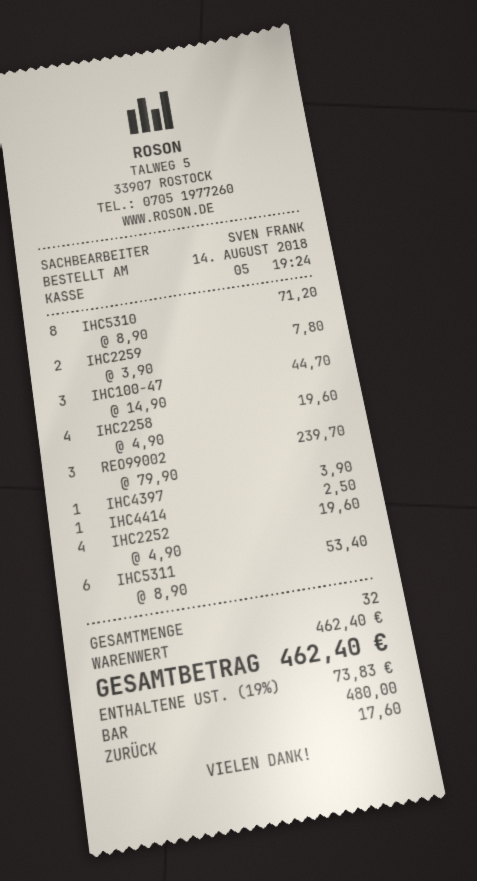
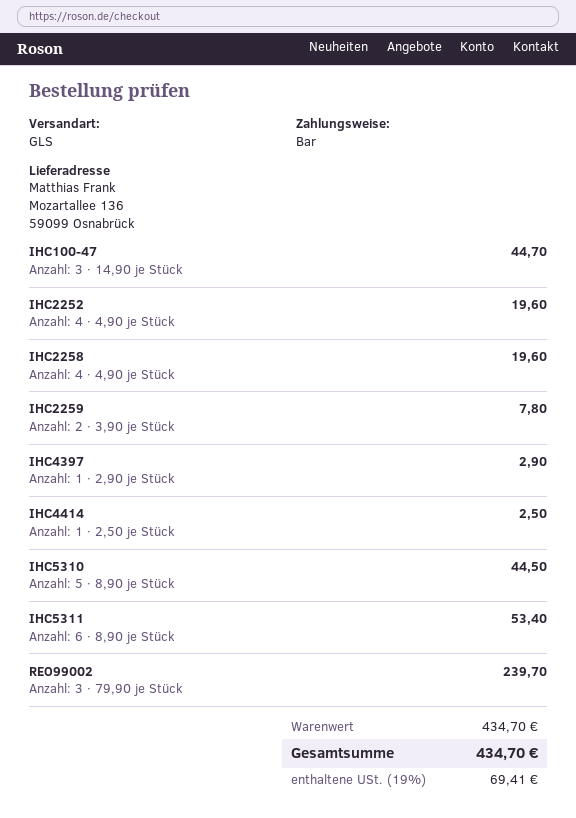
IHC5310: 8 x 8.90 = 71.20 -> 5 x 8.90 = 44.50
IHC4397: 1 x 3.90 = 3.90 -> 1 x 2.90 = 2.90
subtotal: 462.40 -> 434.70
tax: 19% = 73.83 -> 19% = 69.41
total: 462.40 -> 434.70

